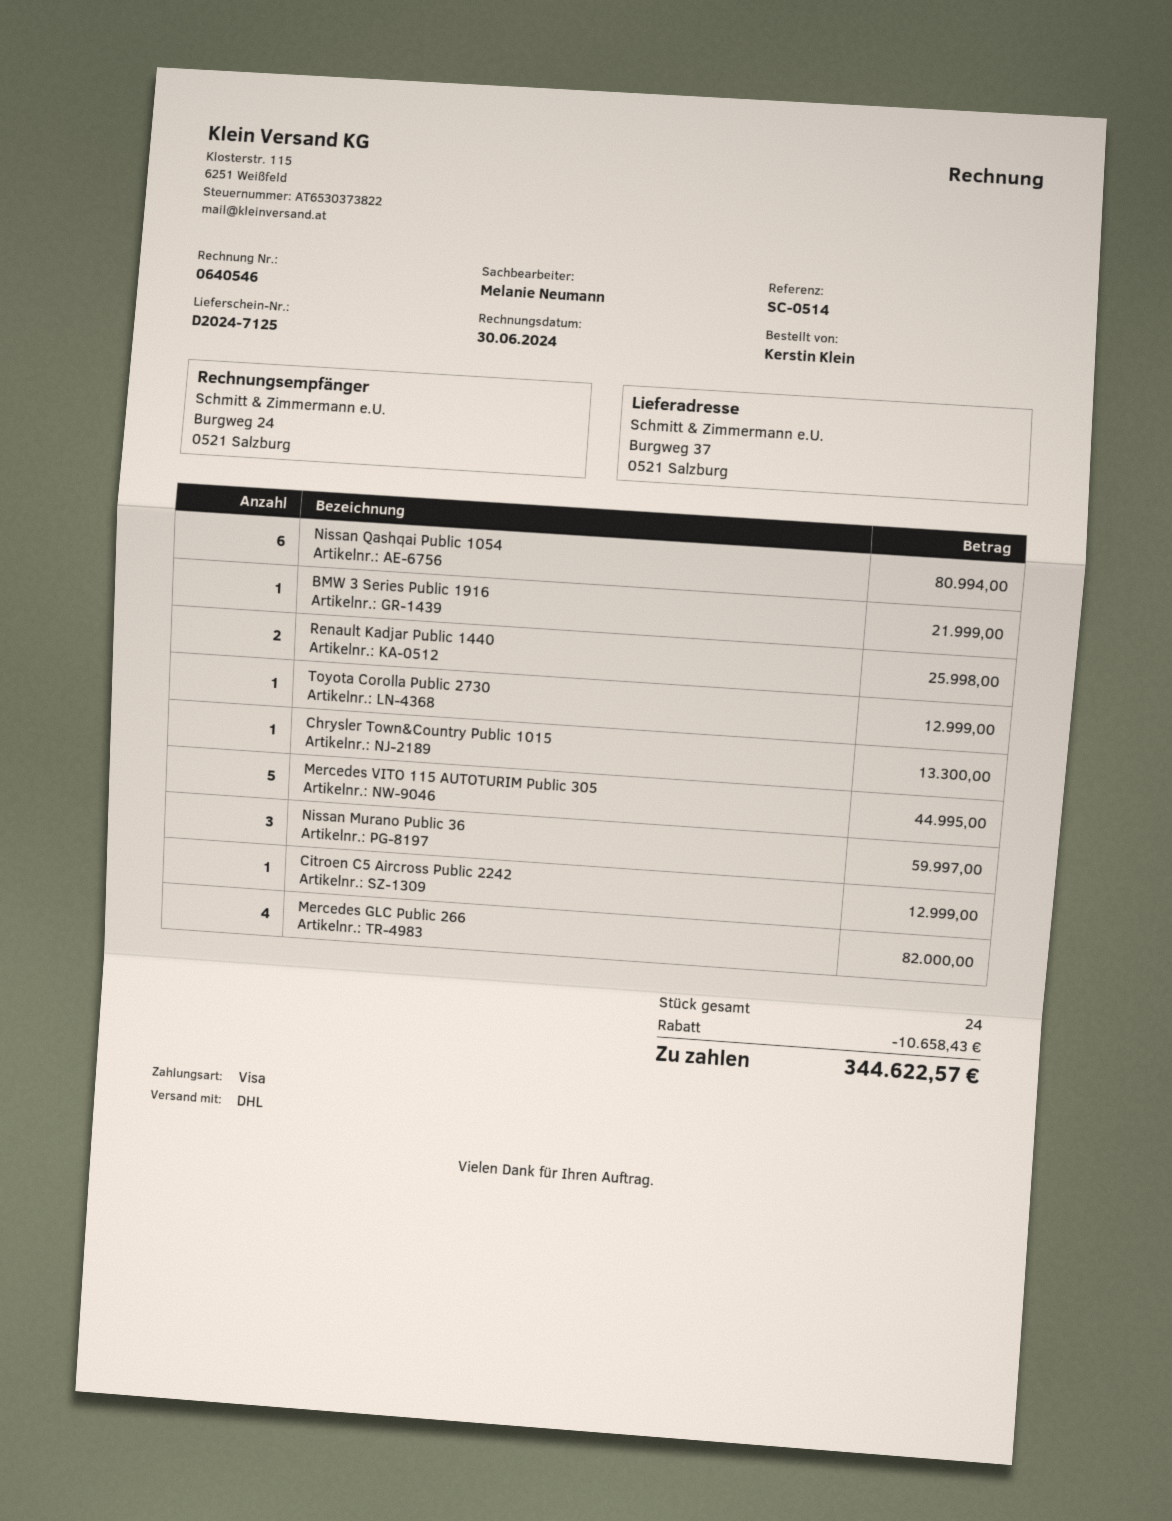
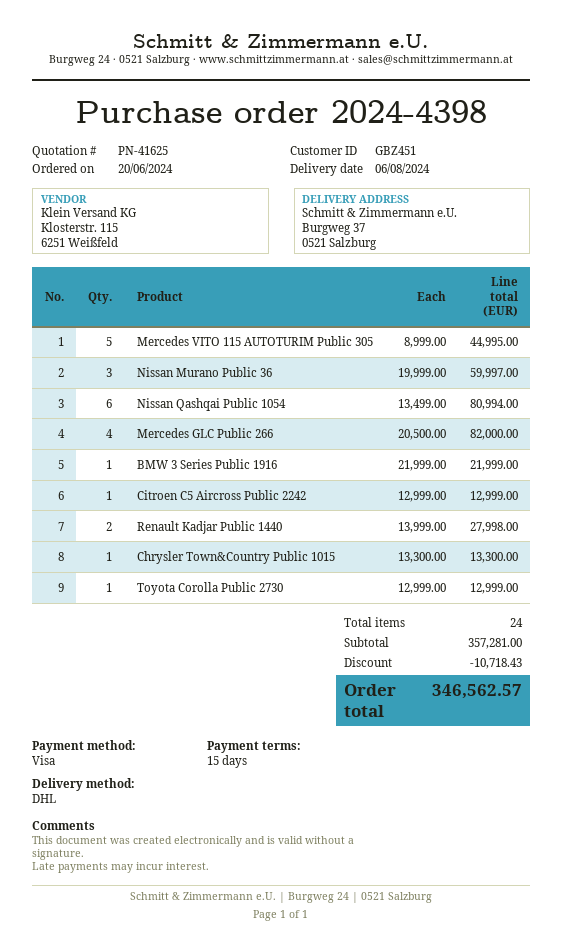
Renault Kadjar Public 1440: 2 for 25998.00 -> 2 for 27998.00
discount: 10658.43 -> 10718.43
total: 344622.57 -> 346562.57

